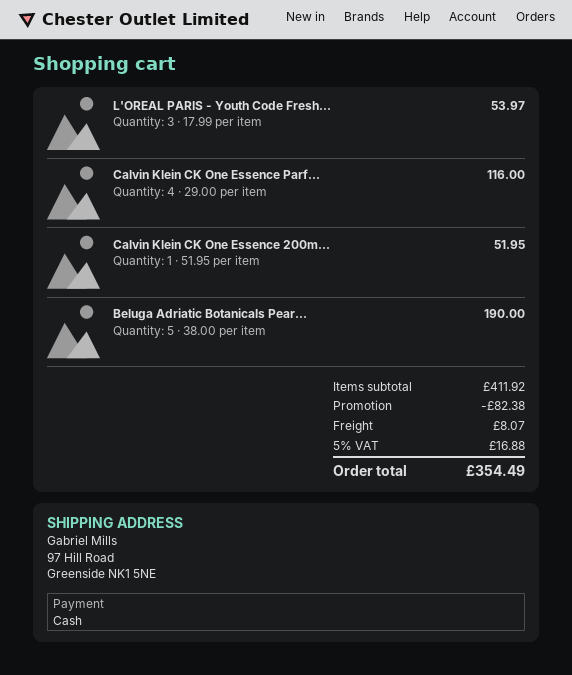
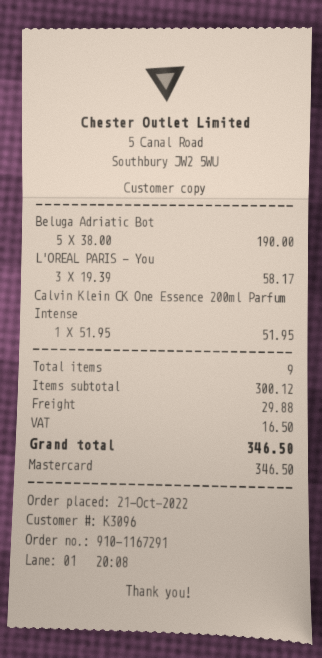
payment method: cash -> Mastercard
L'OREAL PARIS - Youth Code Fresh...: 3 x 17.99 = 53.97 -> 3 x 19.39 = 58.17
Calvin Klein CK One Essence Parf...: 4 x 29.00 = 116.00 -> none
subtotal: 411.92 -> 300.12
discount: 82.38 -> none
shipping: 8.07 -> 29.88
tax: 16.88 -> 16.50
total: 354.49 -> 346.50

